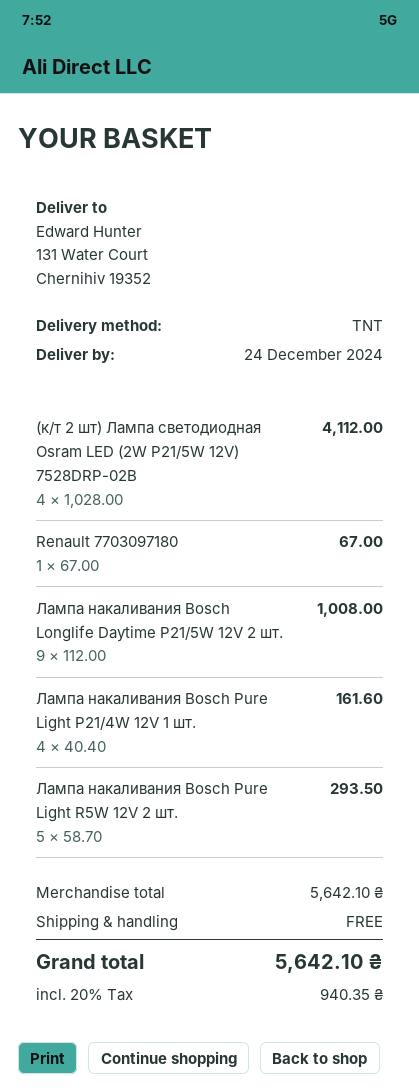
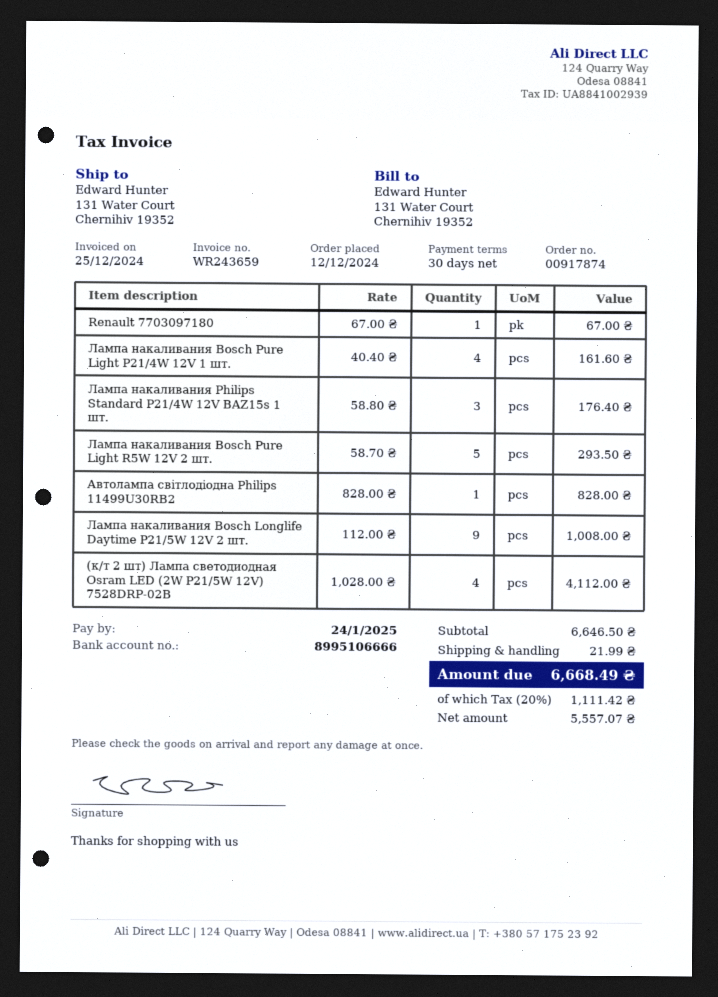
Лампа накаливания Philips Standard P21/4W 12V BAZ15s 1 шт.: none -> 3 x 58.80 = 176.40
Автолампа світлодіодна Philips 11499U30RB2: none -> 1 x 828.00 = 828.00
subtotal: 5642.10 -> 6646.50
shipping: 0.00 -> 21.99
tax: 20% = 940.35 -> 20% = 1111.42
total: 5642.10 -> 6668.49

